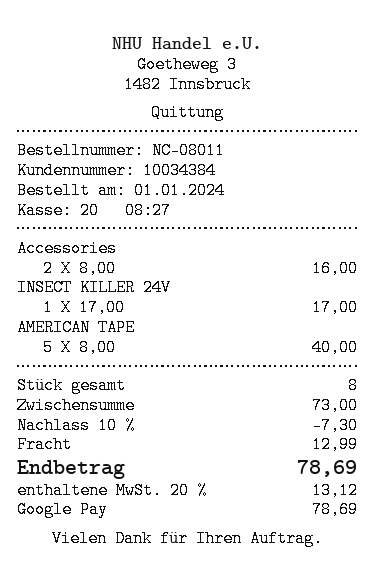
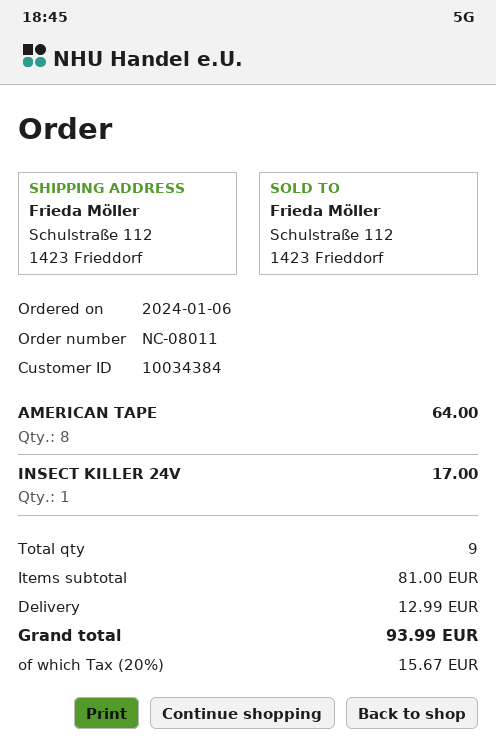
order date: 2024-01-01 -> 2024-01-06
Accessories: 2 for 16.00 -> none
AMERICAN TAPE: 5 for 40.00 -> 8 for 64.00
total quantity: 8 -> 9
subtotal: 73.00 -> 81.00
discount: 10% = 7.30 -> none
tax: 20% = 13.12 -> 20% = 15.67
total: 78.69 -> 93.99

